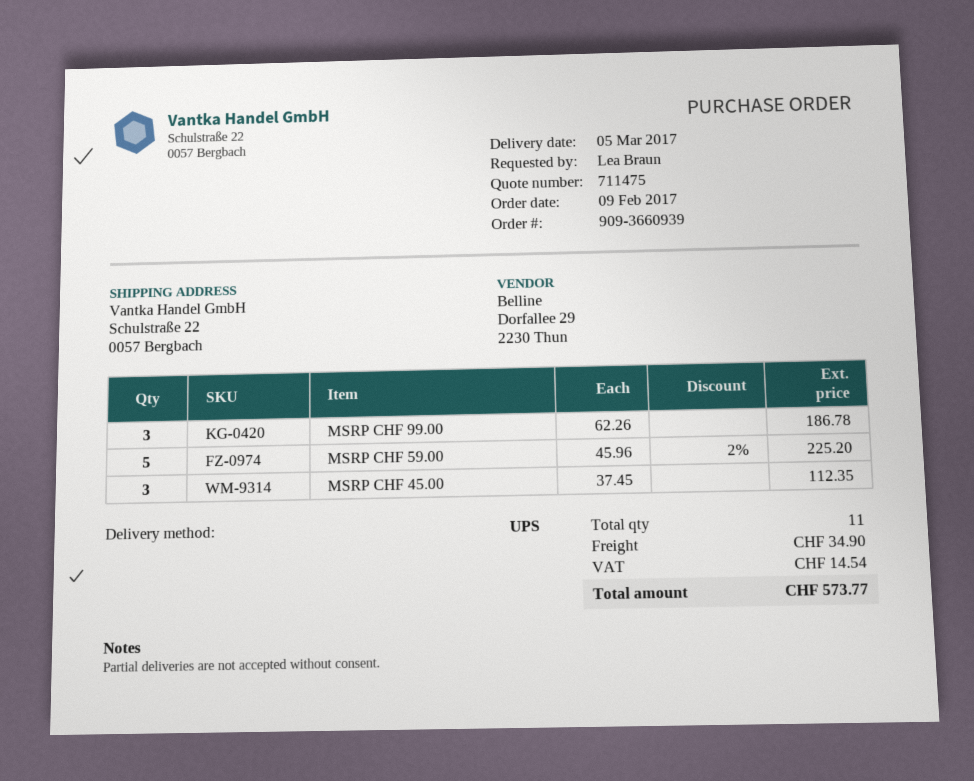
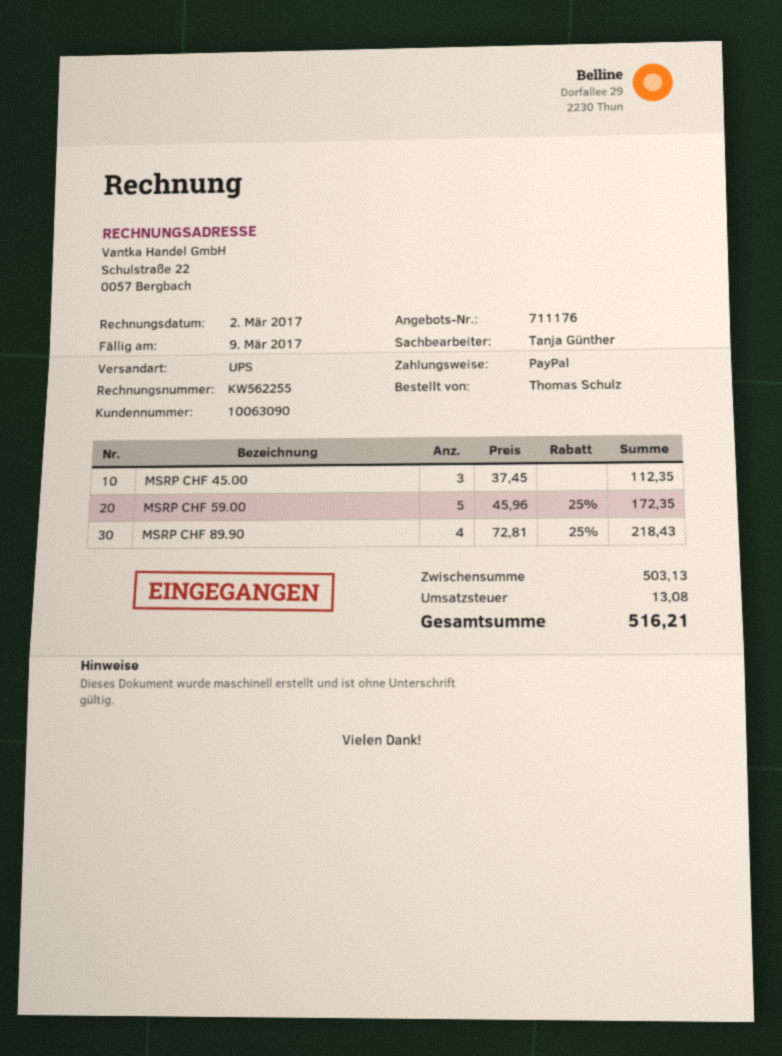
quote number: 711475 -> 711176
ordered by: Lea Braun -> Thomas Schulz
MSRP CHF 99.00: 3 x 62.26 = 186.78 -> none
MSRP CHF 59.00: 5 x 45.96 - 2% = 225.20 -> 5 x 45.96 - 25% = 172.35
MSRP CHF 89.90: none -> 4 x 72.81 - 25% = 218.43
shipping: 34.90 -> none
tax: 14.54 -> 13.08
total: 573.77 -> 516.21

